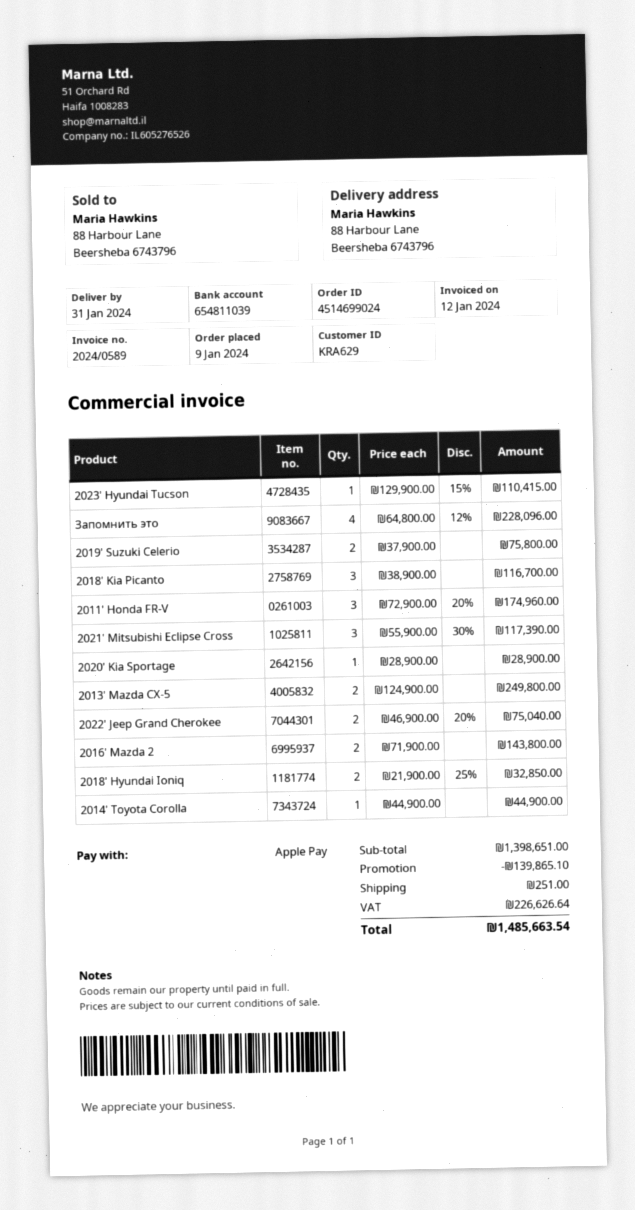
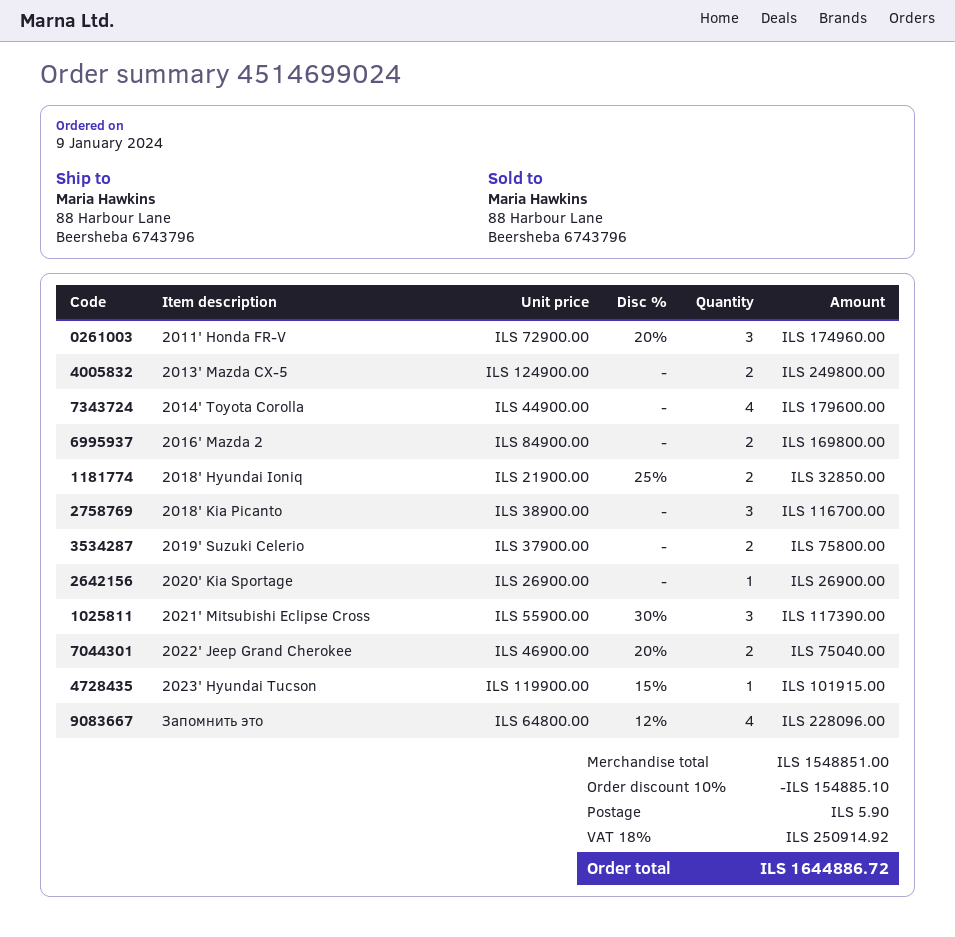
2023' Hyundai Tucson: 1 x 129900.00 - 15% = 110415.00 -> 1 x 119900.00 - 15% = 101915.00
2020' Kia Sportage: 1 x 28900.00 = 28900.00 -> 1 x 26900.00 = 26900.00
2016' Mazda 2: 2 x 71900.00 = 143800.00 -> 2 x 84900.00 = 169800.00
2014' Toyota Corolla: 1 x 44900.00 = 44900.00 -> 4 x 44900.00 = 179600.00
subtotal: 1398651.00 -> 1548851.00
discount: 139865.10 -> 154885.10
shipping: 251.00 -> 5.90
tax: 226626.64 -> 250914.92
total: 1485663.54 -> 1644886.72

